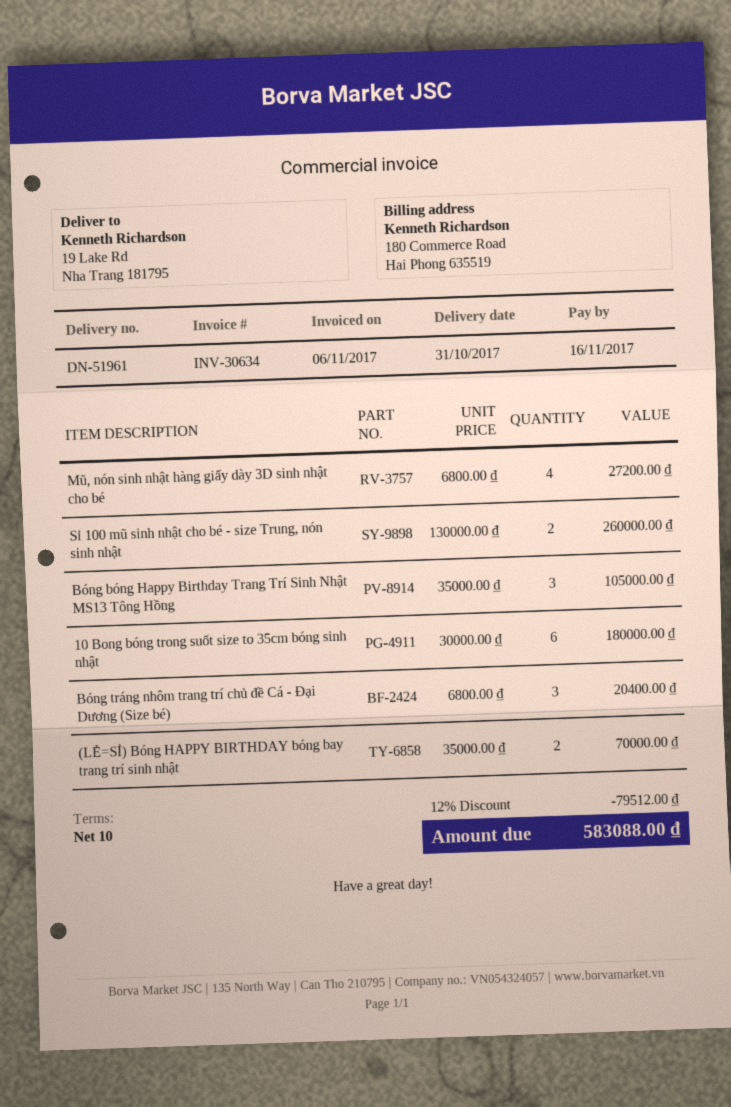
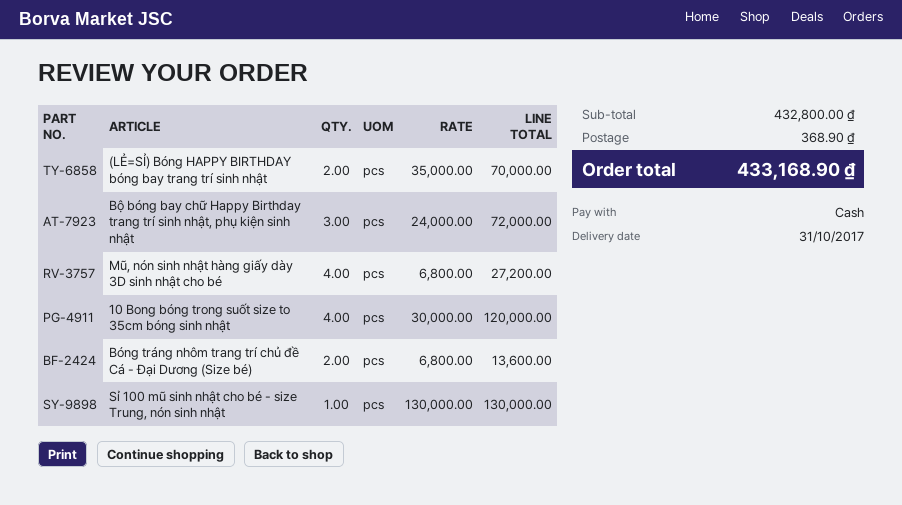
Sỉ 100 mũ sinh nhật cho bé - size Trung, nón sinh nhật: 2 x 130000.00 = 260000.00 -> 1 x 130000.00 = 130000.00
Bóng bóng Happy Birthday Trang Trí Sinh Nhật MS13 Tông Hồng: 3 x 35000.00 = 105000.00 -> none
10 Bong bóng trong suốt size to 35cm bóng sinh nhật: 6 x 30000.00 = 180000.00 -> 4 x 30000.00 = 120000.00
Bóng tráng nhôm trang trí chủ đề Cá - Đại Dương (Size bé): 3 x 6800.00 = 20400.00 -> 2 x 6800.00 = 13600.00
Bộ bóng bay chữ Happy Birthday trang trí sinh nhật, phụ kiện sinh nhật: none -> 3 x 24000.00 = 72000.00
discount: 12% = 79512.00 -> none
shipping: none -> 368.90
total: 583088.00 -> 433168.90

